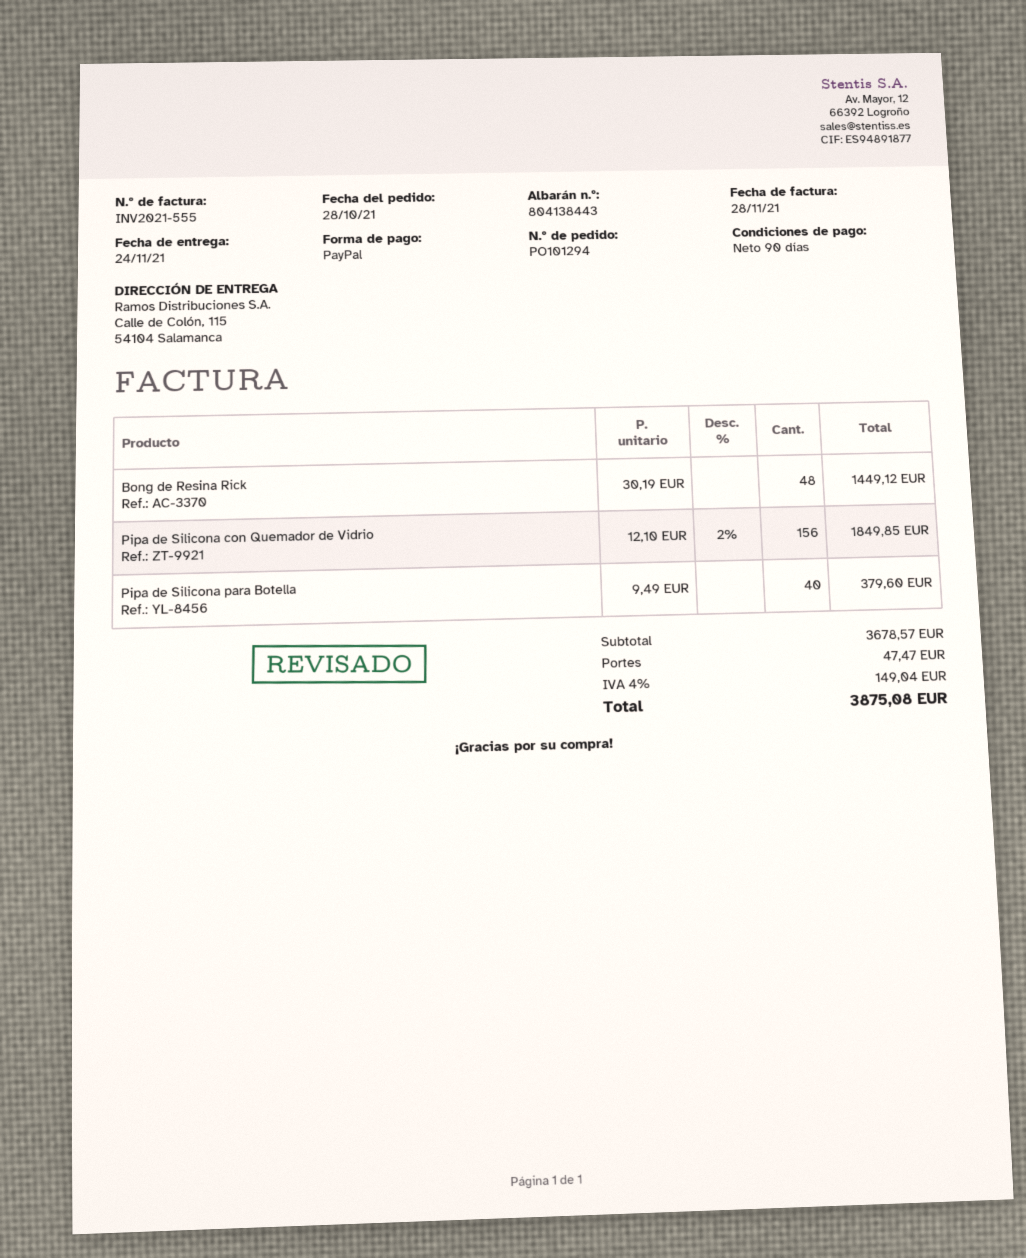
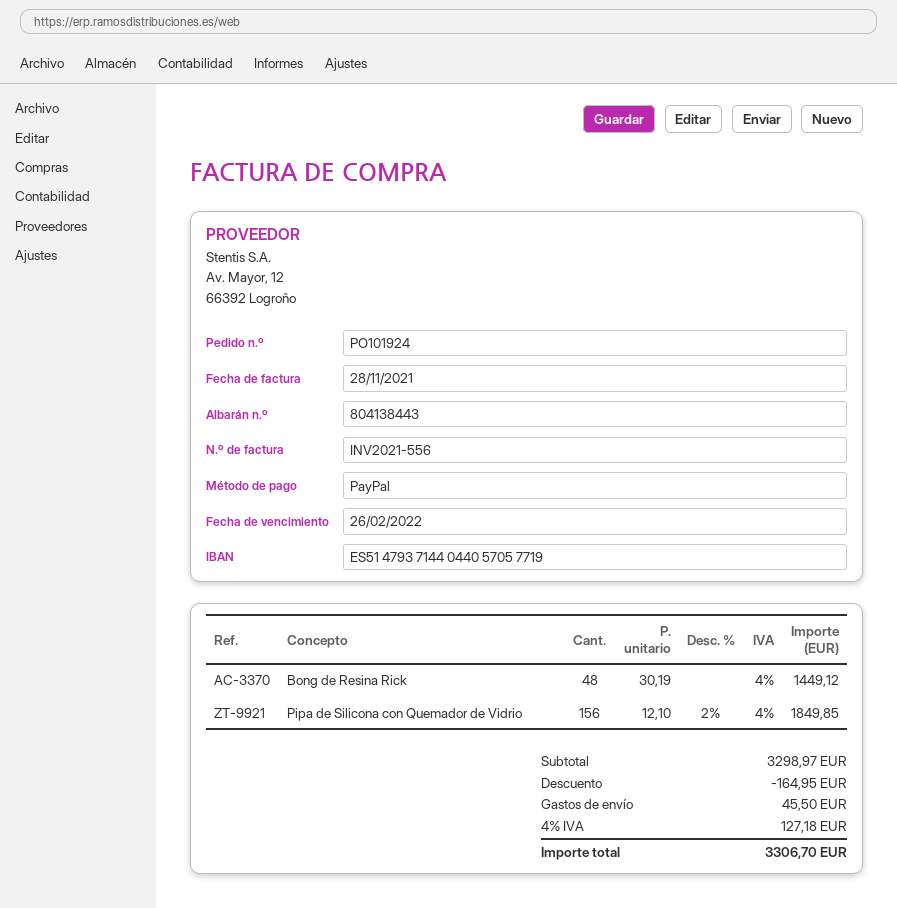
order number: PO101294 -> PO101924
invoice number: INV2021-555 -> INV2021-556
Pipa de Silicona para Botella: 40 x 9.49 = 379.60 -> none
subtotal: 3678.57 -> 3298.97
discount: none -> 164.95
shipping: 47.47 -> 45.50
tax: 4% = 149.04 -> 4% = 127.18
total: 3875.08 -> 3306.70

